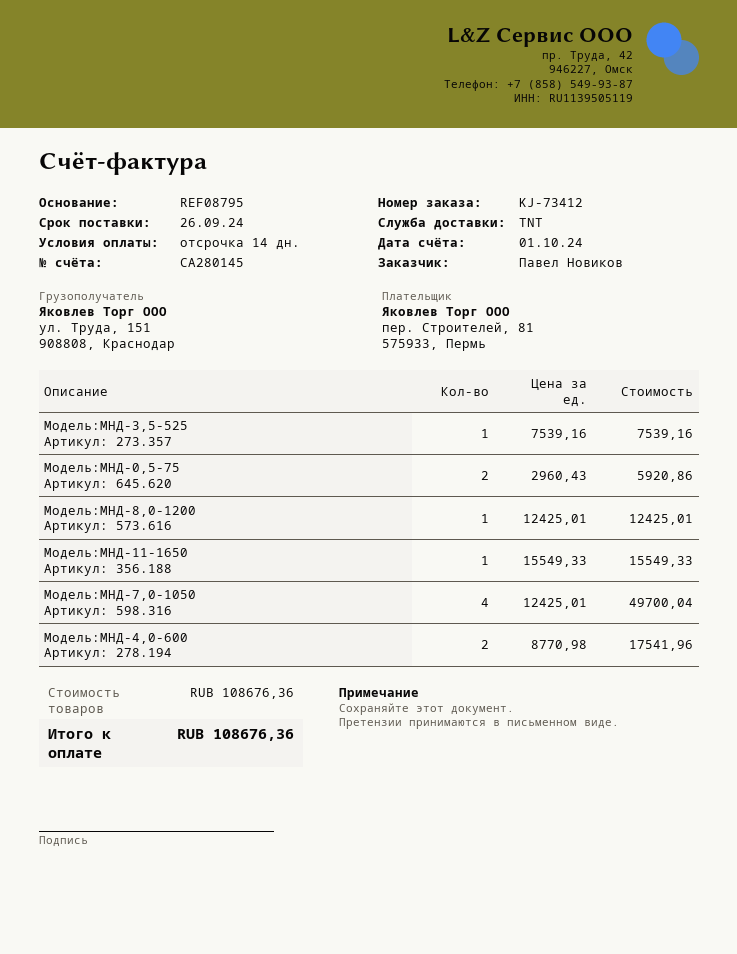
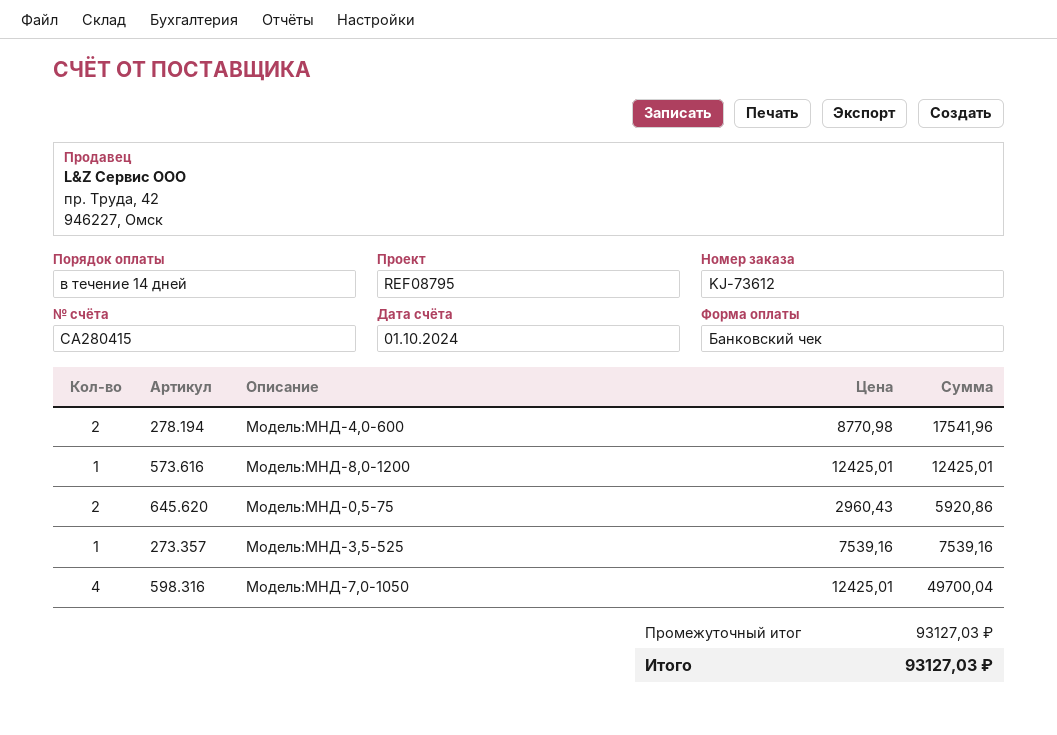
order number: KJ-73412 -> KJ-73612
invoice number: CA280145 -> CA280415
Модель:МНД-11-1650: 1 x 15549.33 = 15549.33 -> none
subtotal: 108676.36 -> 93127.03
total: 108676.36 -> 93127.03

